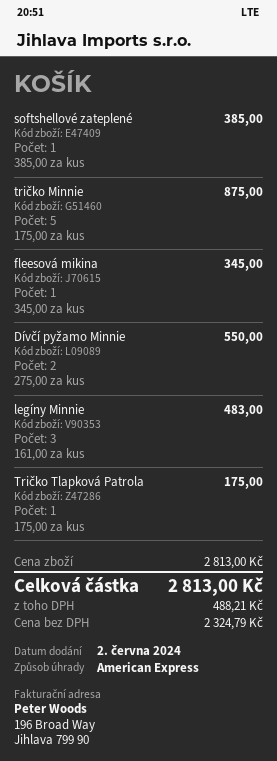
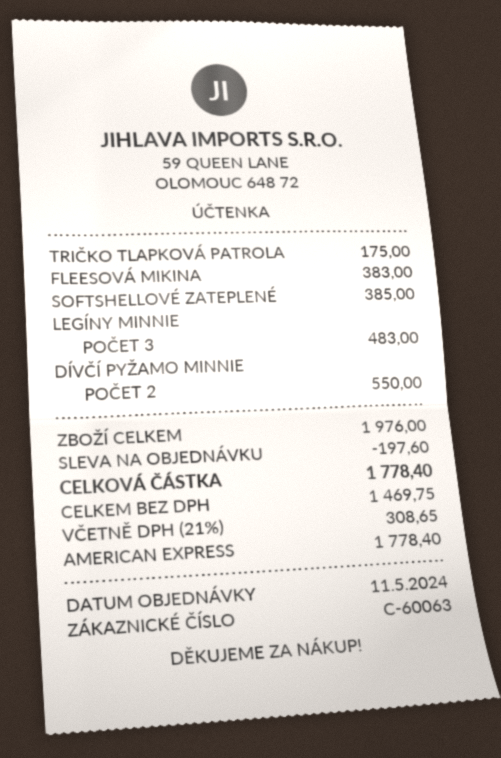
tričko Minnie: 5 for 875.00 -> none
fleesová mikina: 1 for 345.00 -> 1 for 383.00
subtotal: 2813.00 -> 1976.00
discount: none -> 197.60
net: 2324.79 -> 1469.75
tax: 488.21 -> 308.65
total: 2813.00 -> 1778.40

